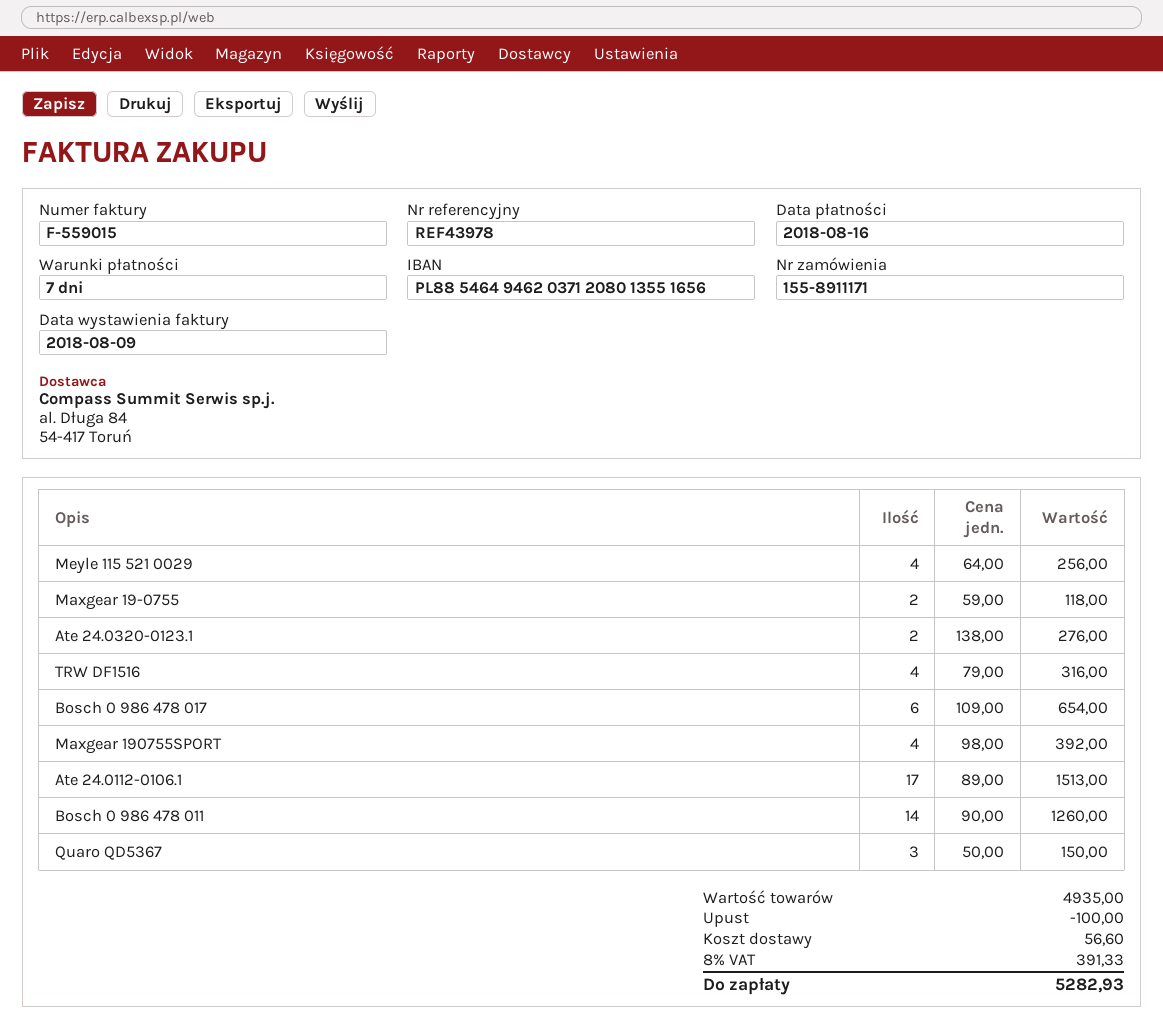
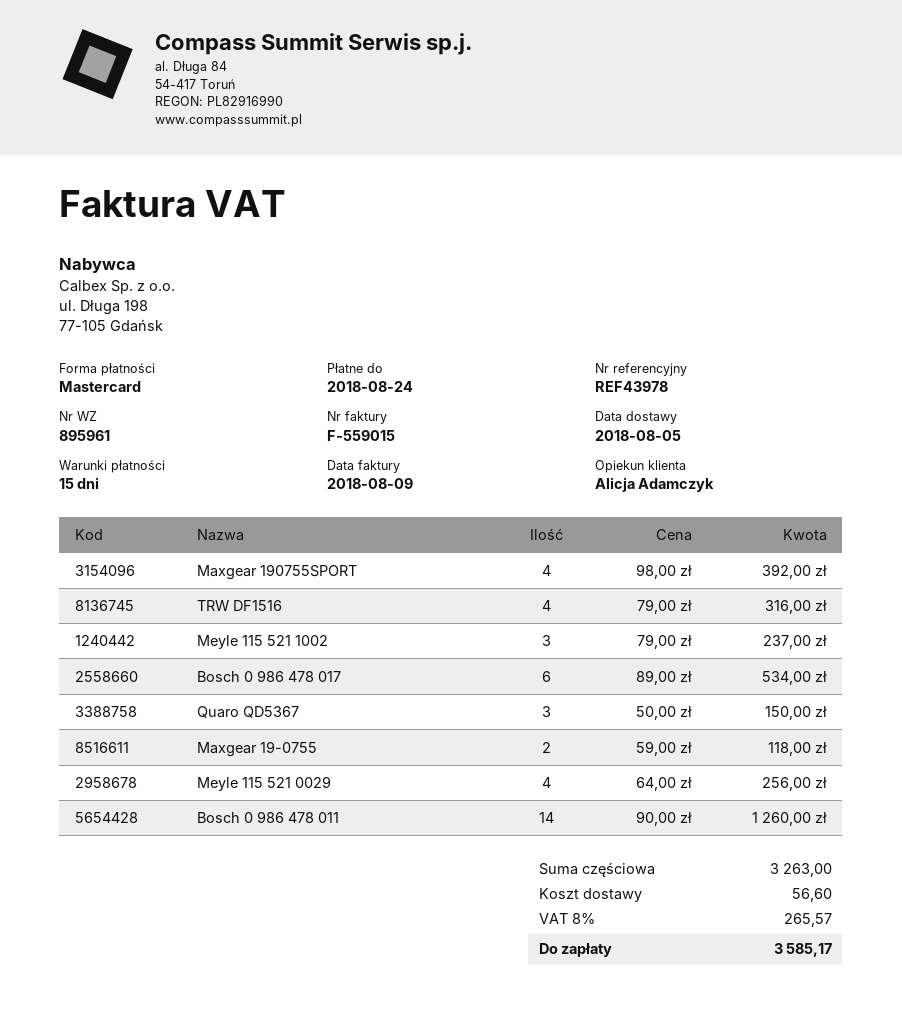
payment terms: 7 days -> 15 days
due date: 2018-08-16 -> 2018-08-24
Ate 24.0320-0123.1: 2 x 138.00 = 276.00 -> none
Bosch 0 986 478 017: 6 x 109.00 = 654.00 -> 6 x 89.00 = 534.00
Ate 24.0112-0106.1: 17 x 89.00 = 1513.00 -> none
Meyle 115 521 1002: none -> 3 x 79.00 = 237.00
subtotal: 4935.00 -> 3263.00
discount: 100.00 -> none
tax: 8% = 391.33 -> 8% = 265.57
total: 5282.93 -> 3585.17

